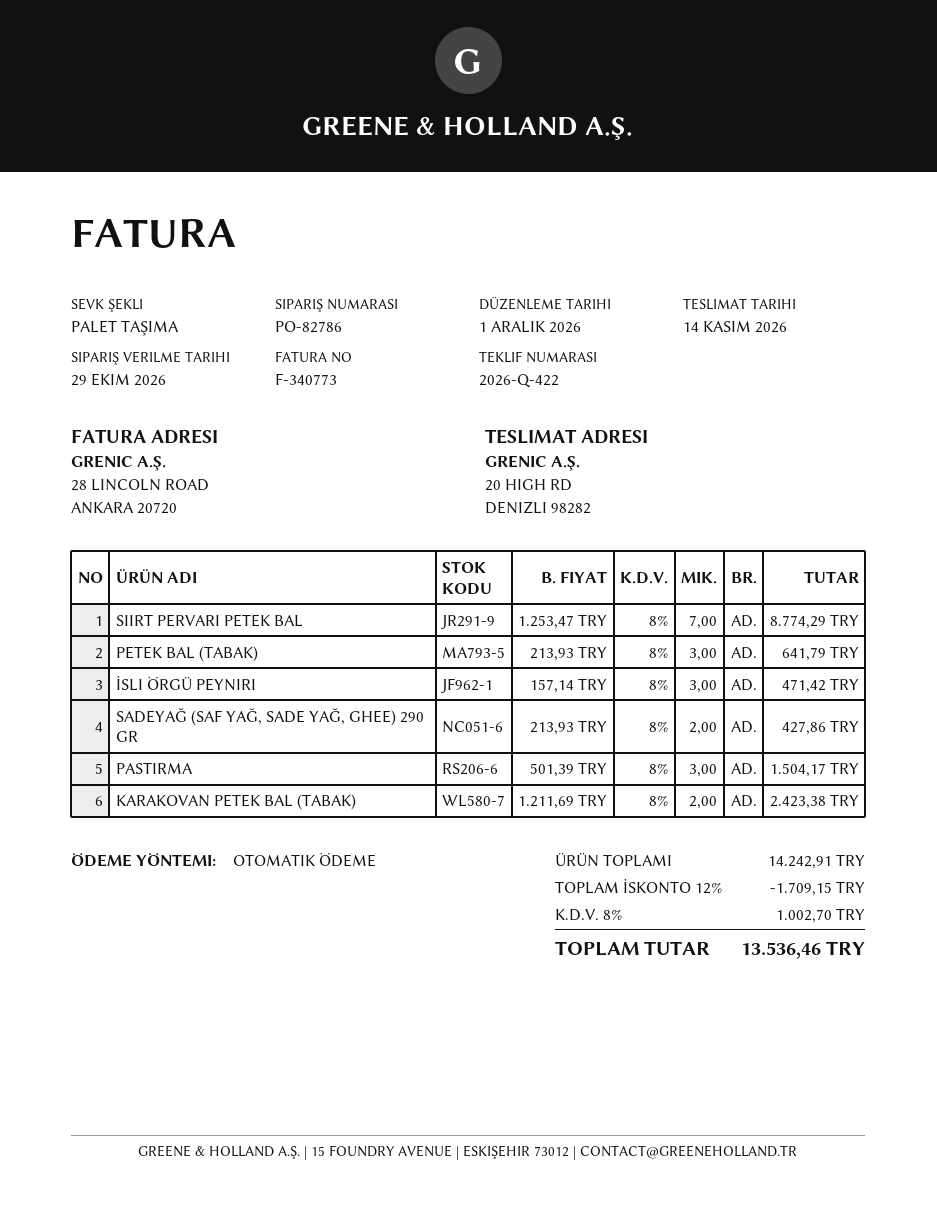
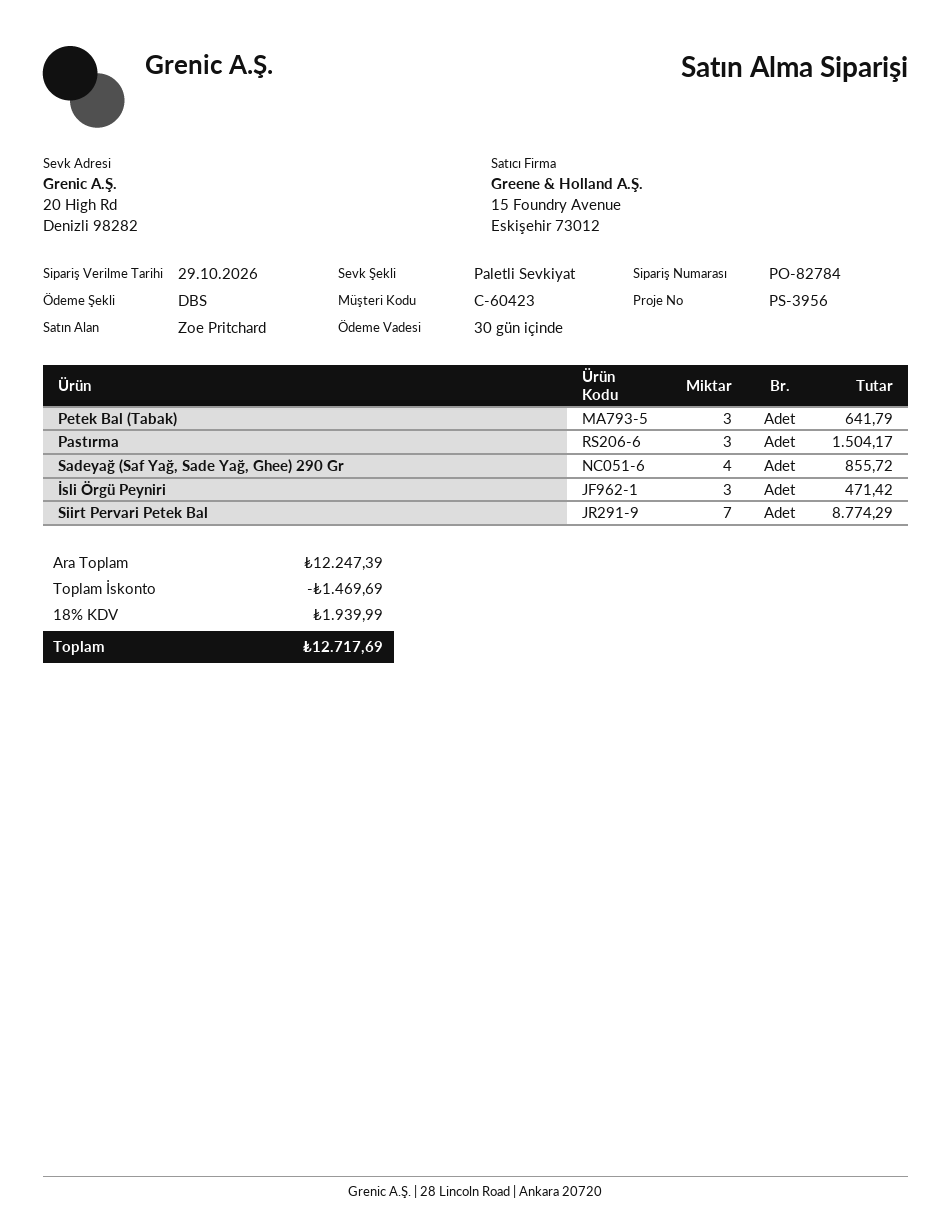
order number: PO-82786 -> PO-82784
SADEYAĞ (SAF YAĞ, SADE YAĞ, GHEE) 290 GR: 2 for 427.86 -> 4 for 855.72
KARAKOVAN PETEK BAL (TABAK): 2 for 2423.38 -> none
subtotal: 14242.91 -> 12247.39
discount: 1709.15 -> 1469.69
tax: 8% = 1002.70 -> 18% = 1939.99
total: 13536.46 -> 12717.69

